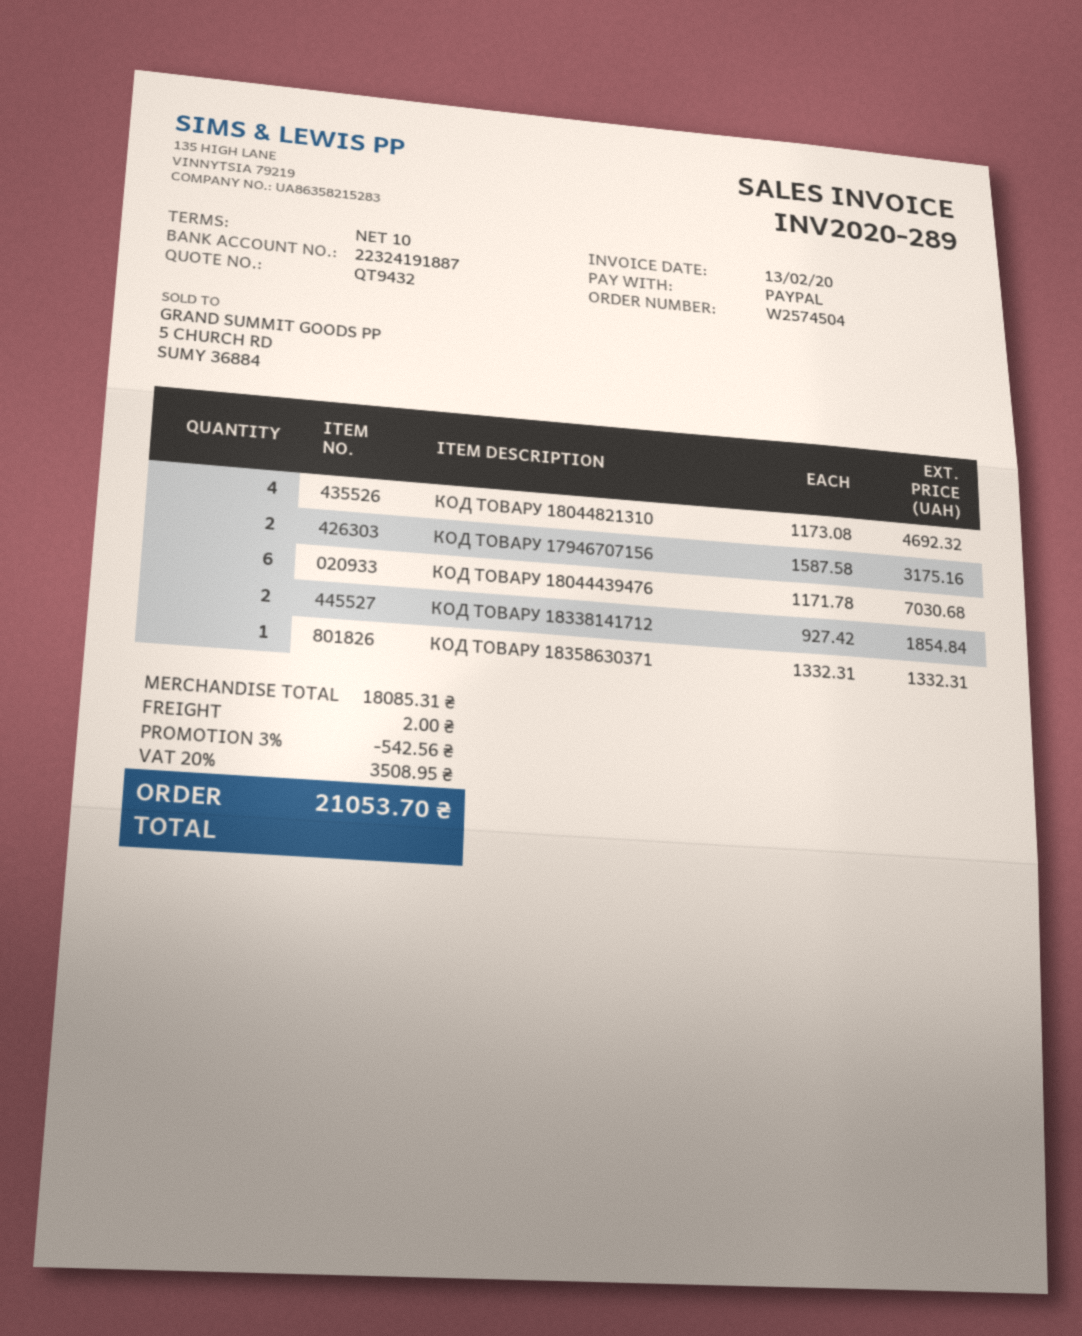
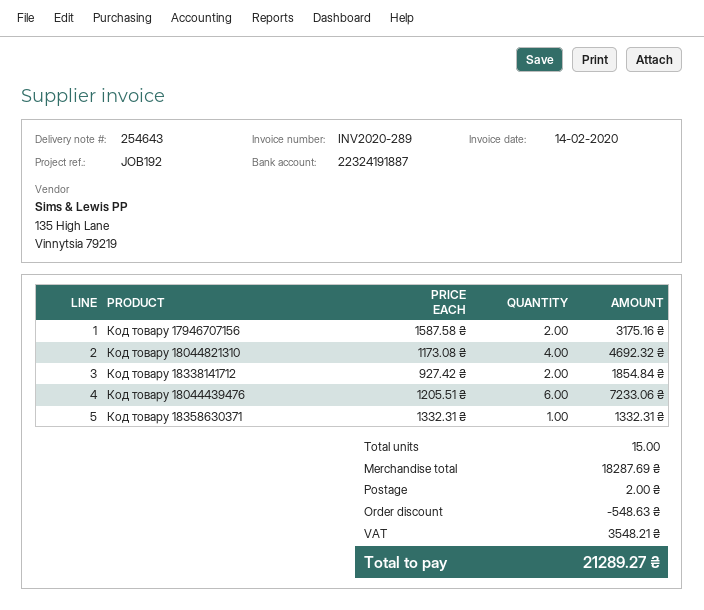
invoice date: 2020-02-13 -> 2020-02-14
КОД ТОВАРУ 18044439476: 6 x 1171.78 = 7030.68 -> 6 x 1205.51 = 7233.06
subtotal: 18085.31 -> 18287.69
discount: 542.56 -> 548.63
tax: 3508.95 -> 3548.21
total: 21053.70 -> 21289.27

